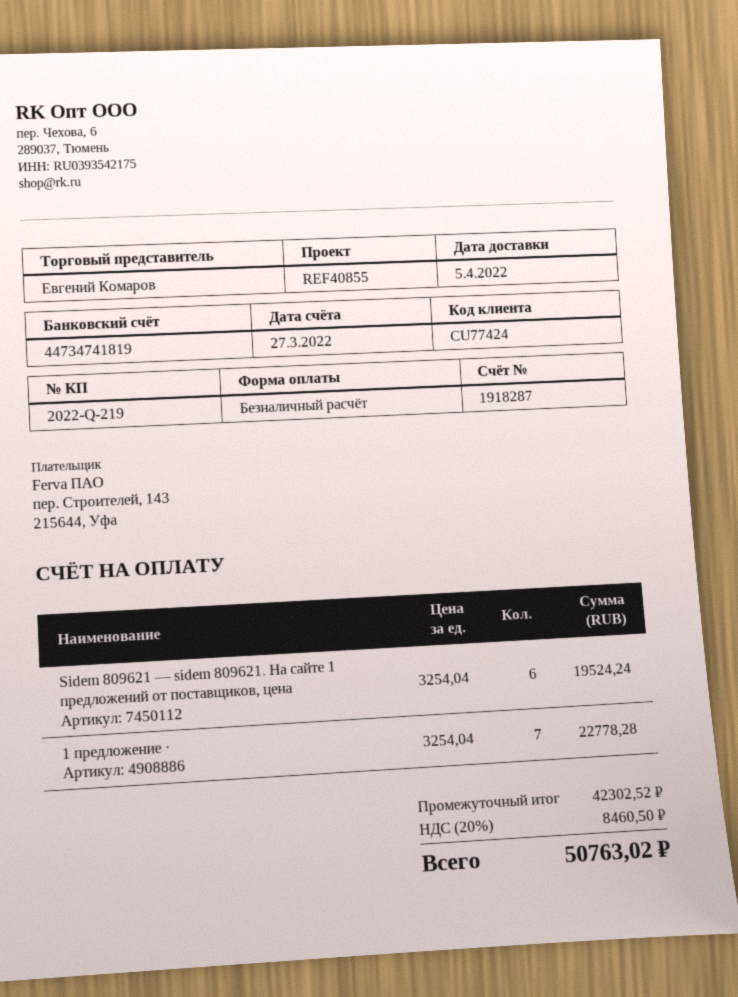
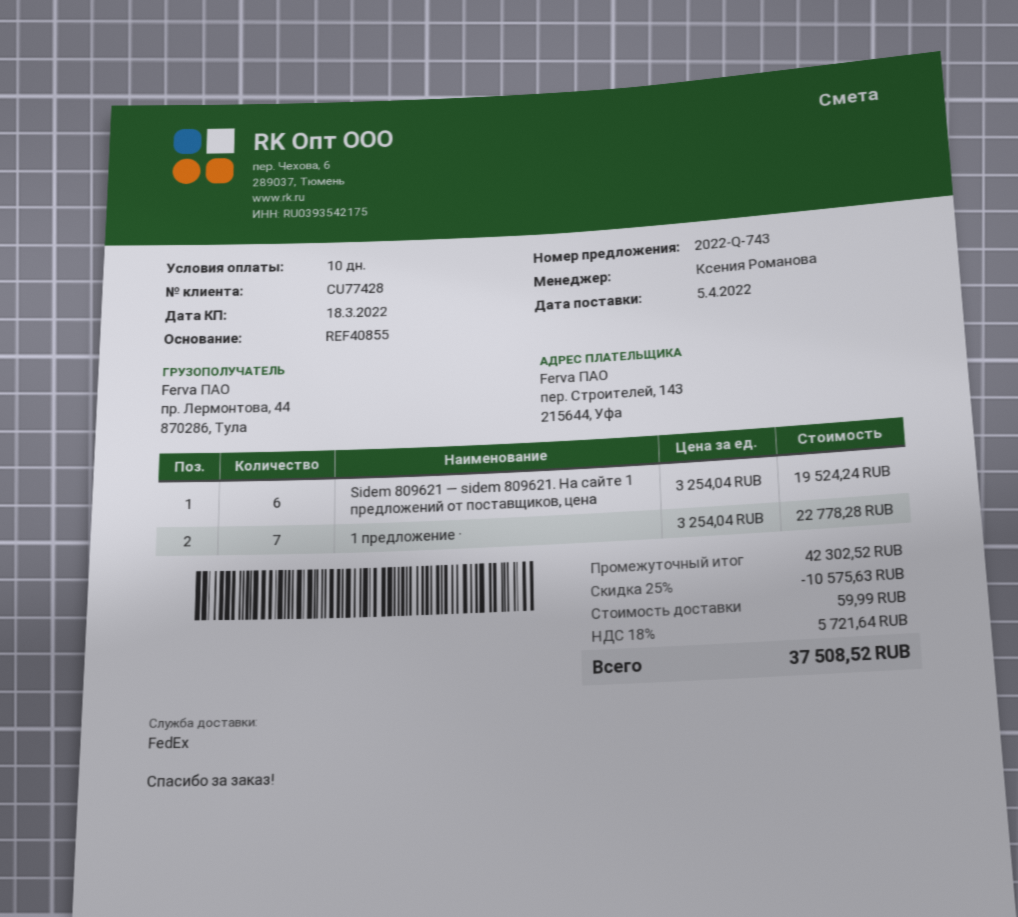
quote number: 2022-Q-219 -> 2022-Q-743
customer number: CU77424 -> CU77428
sales rep: Евгений Комаров -> Ксения Романова
discount: none -> 25% = 10575.63
shipping: none -> 59.99
tax: 20% = 8460.50 -> 18% = 5721.64
total: 50763.02 -> 37508.52

